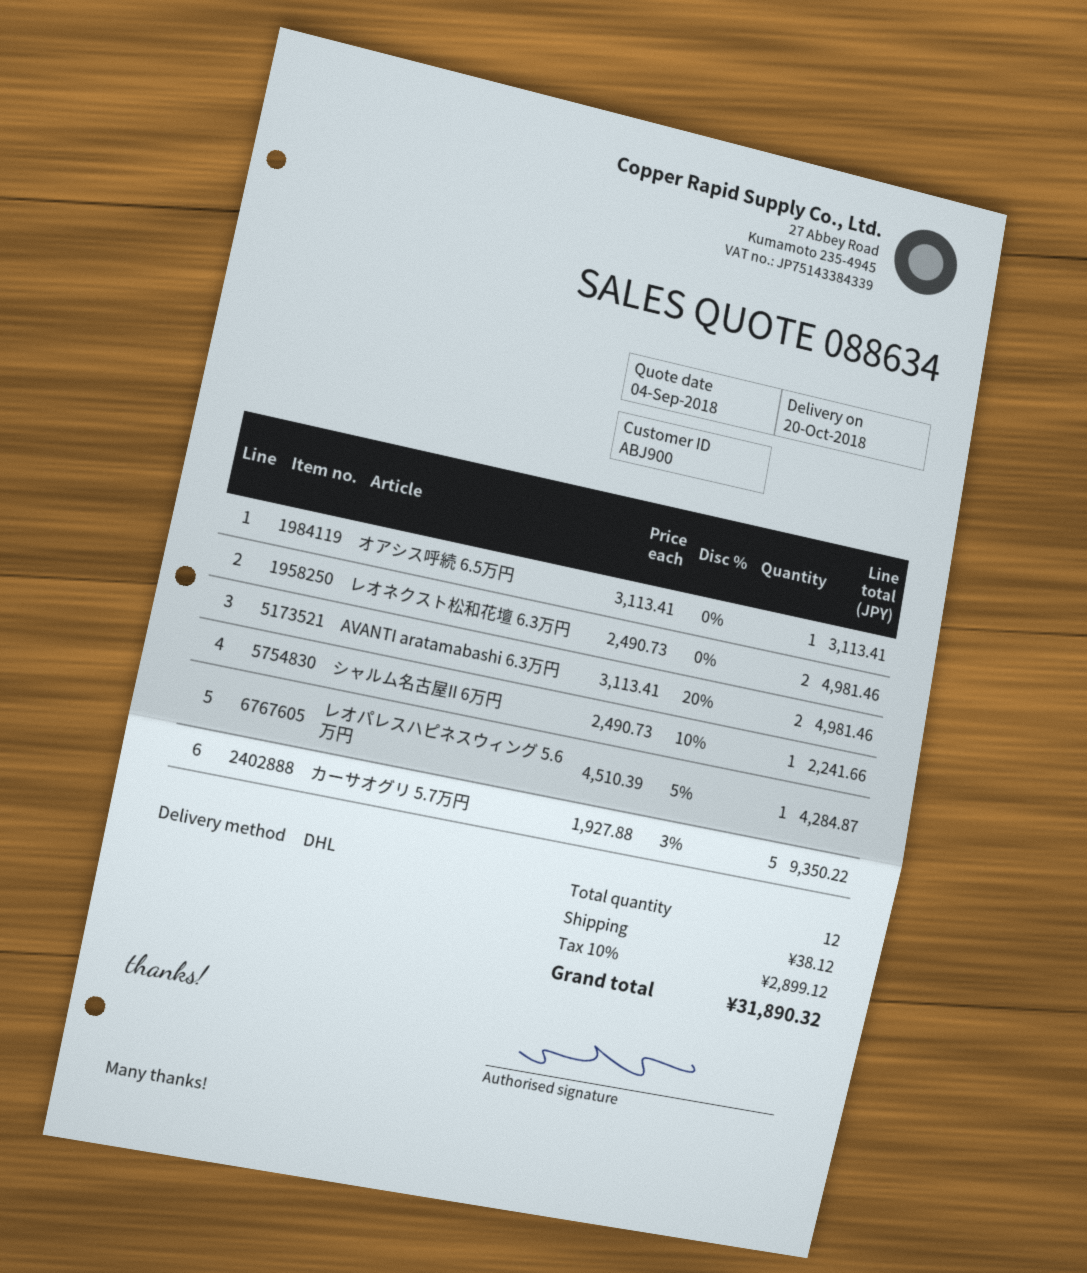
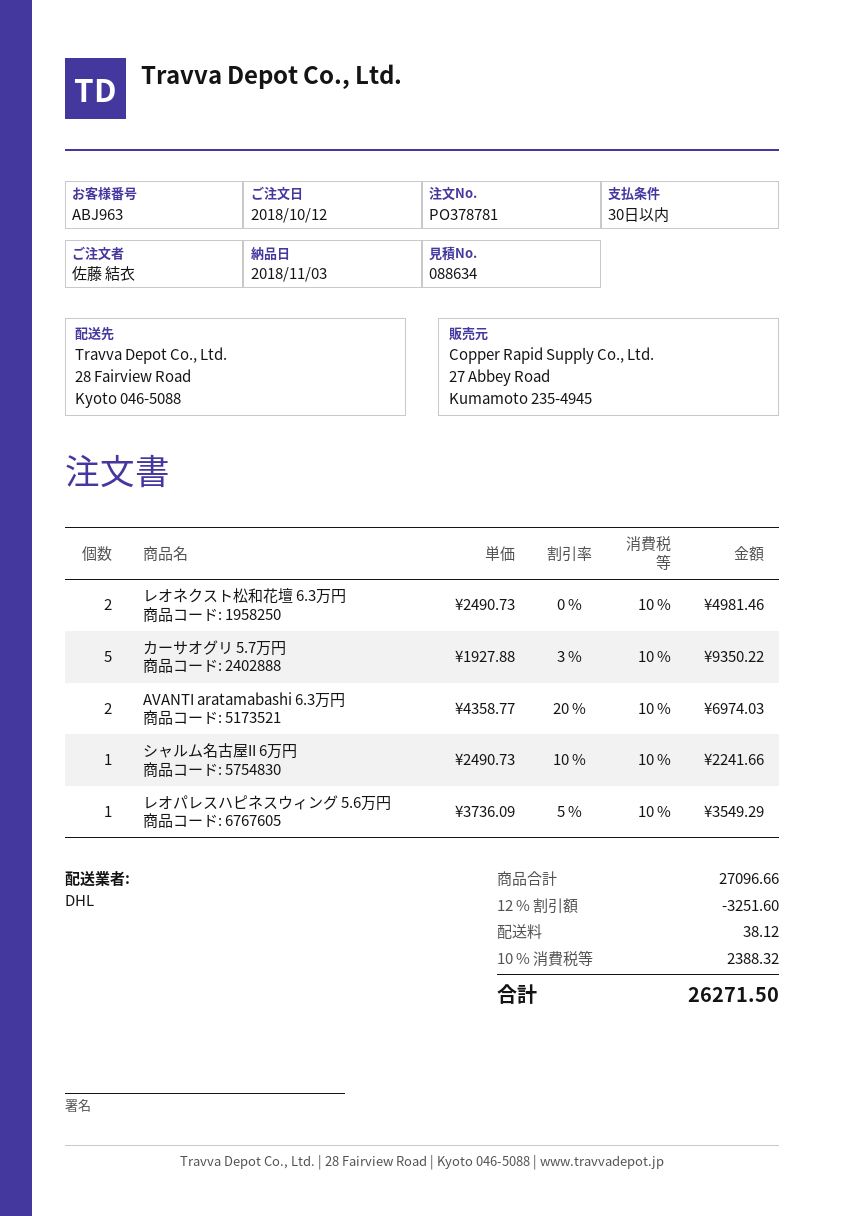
delivery date: 2018-10-20 -> 2018-11-03
customer number: ABJ900 -> ABJ963
オアシス呼続 6.5万円: 1 x 3113.41 = 3113.41 -> none
AVANTI aratamabashi 6.3万円: 2 x 3113.41 - 20% = 4981.46 -> 2 x 4358.77 - 20% = 6974.03
レオパレスハピネスウィング 5.6万円: 1 x 4510.39 - 5% = 4284.87 -> 1 x 3736.09 - 5% = 3549.29
discount: none -> 12% = 3251.60
tax: 10% = 2899.12 -> 10% = 2388.32
total: 31890.32 -> 26271.50

